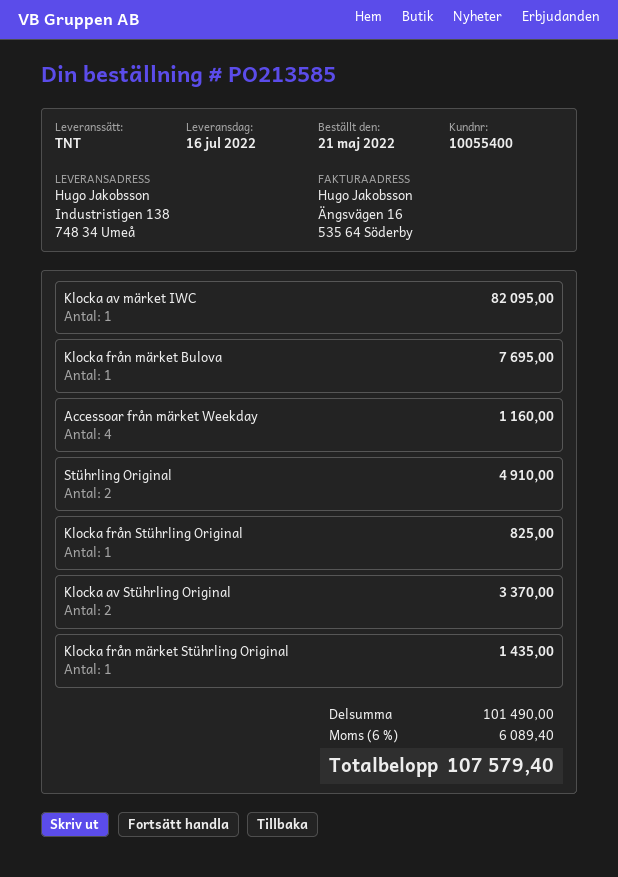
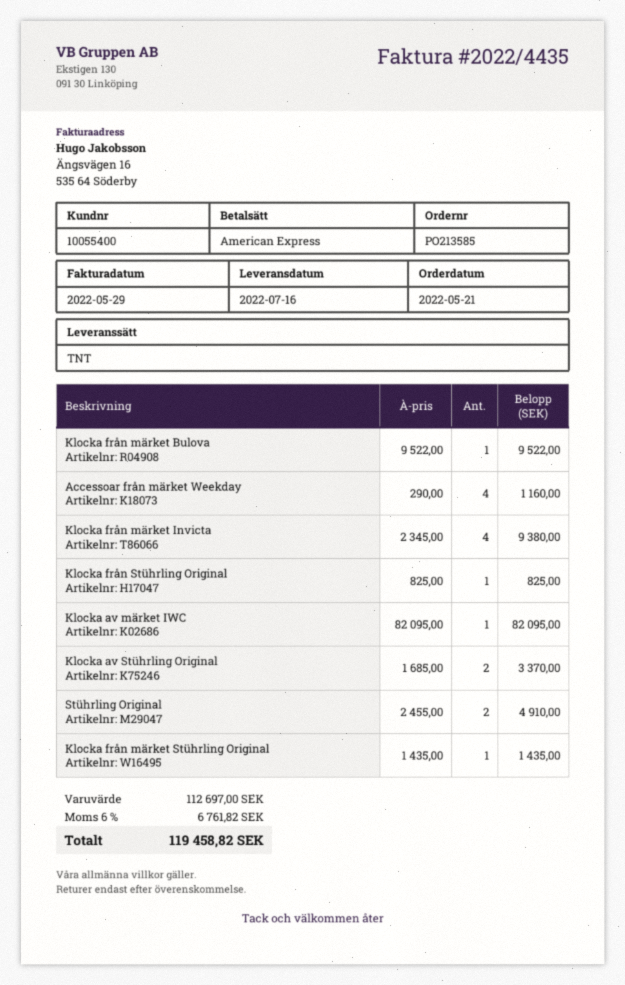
Klocka från märket Bulova: 1 for 7695.00 -> 1 for 9522.00
Klocka från märket Invicta: none -> 4 for 9380.00
subtotal: 101490.00 -> 112697.00
tax: 6% = 6089.40 -> 6% = 6761.82
total: 107579.40 -> 119458.82

